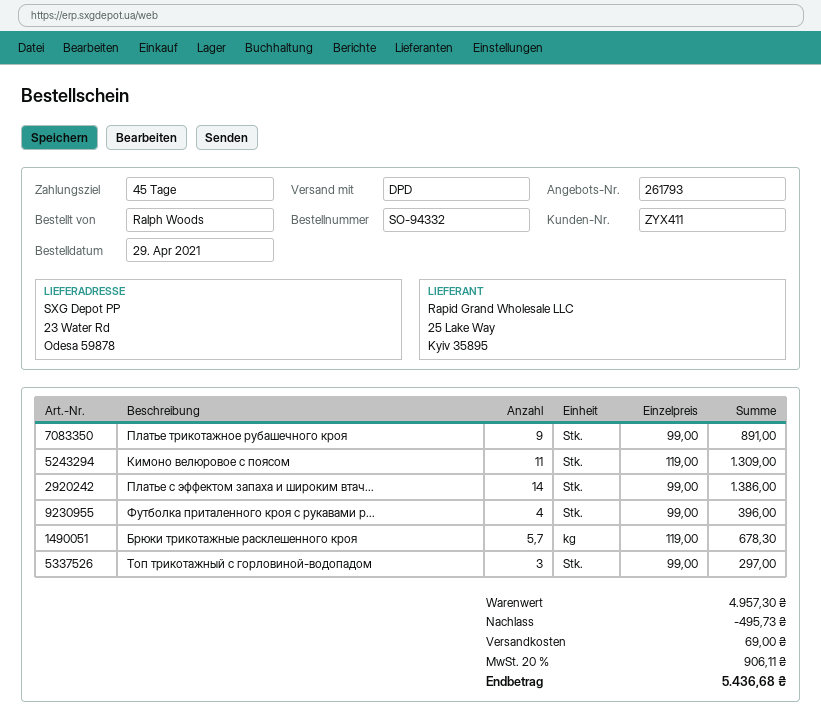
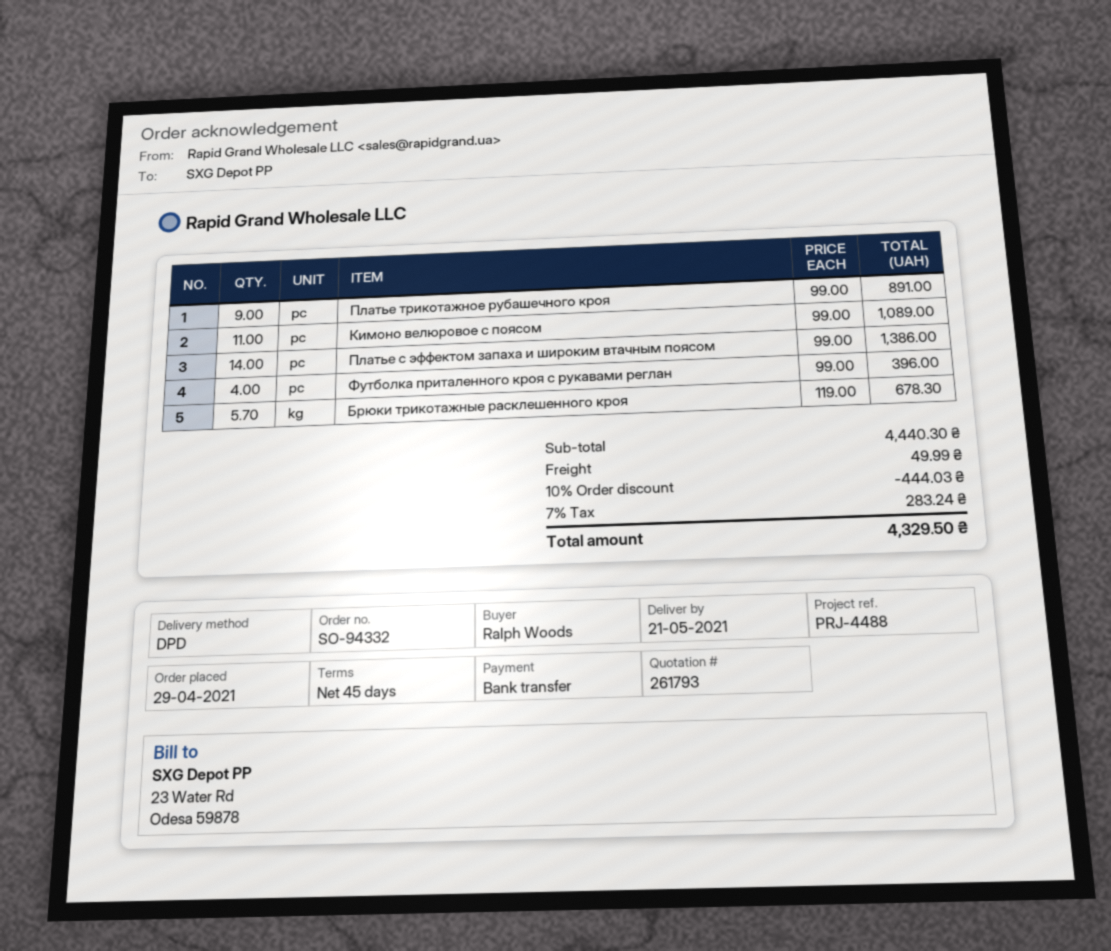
Кимоно велюровое с поясом: 11 x 119.00 = 1309.00 -> 11 x 99.00 = 1089.00
Топ трикотажный с горловиной-водопадом: 3 x 99.00 = 297.00 -> none
subtotal: 4957.30 -> 4440.30
discount: 495.73 -> 444.03
shipping: 69.00 -> 49.99
tax: 20% = 906.11 -> 7% = 283.24
total: 5436.68 -> 4329.50

